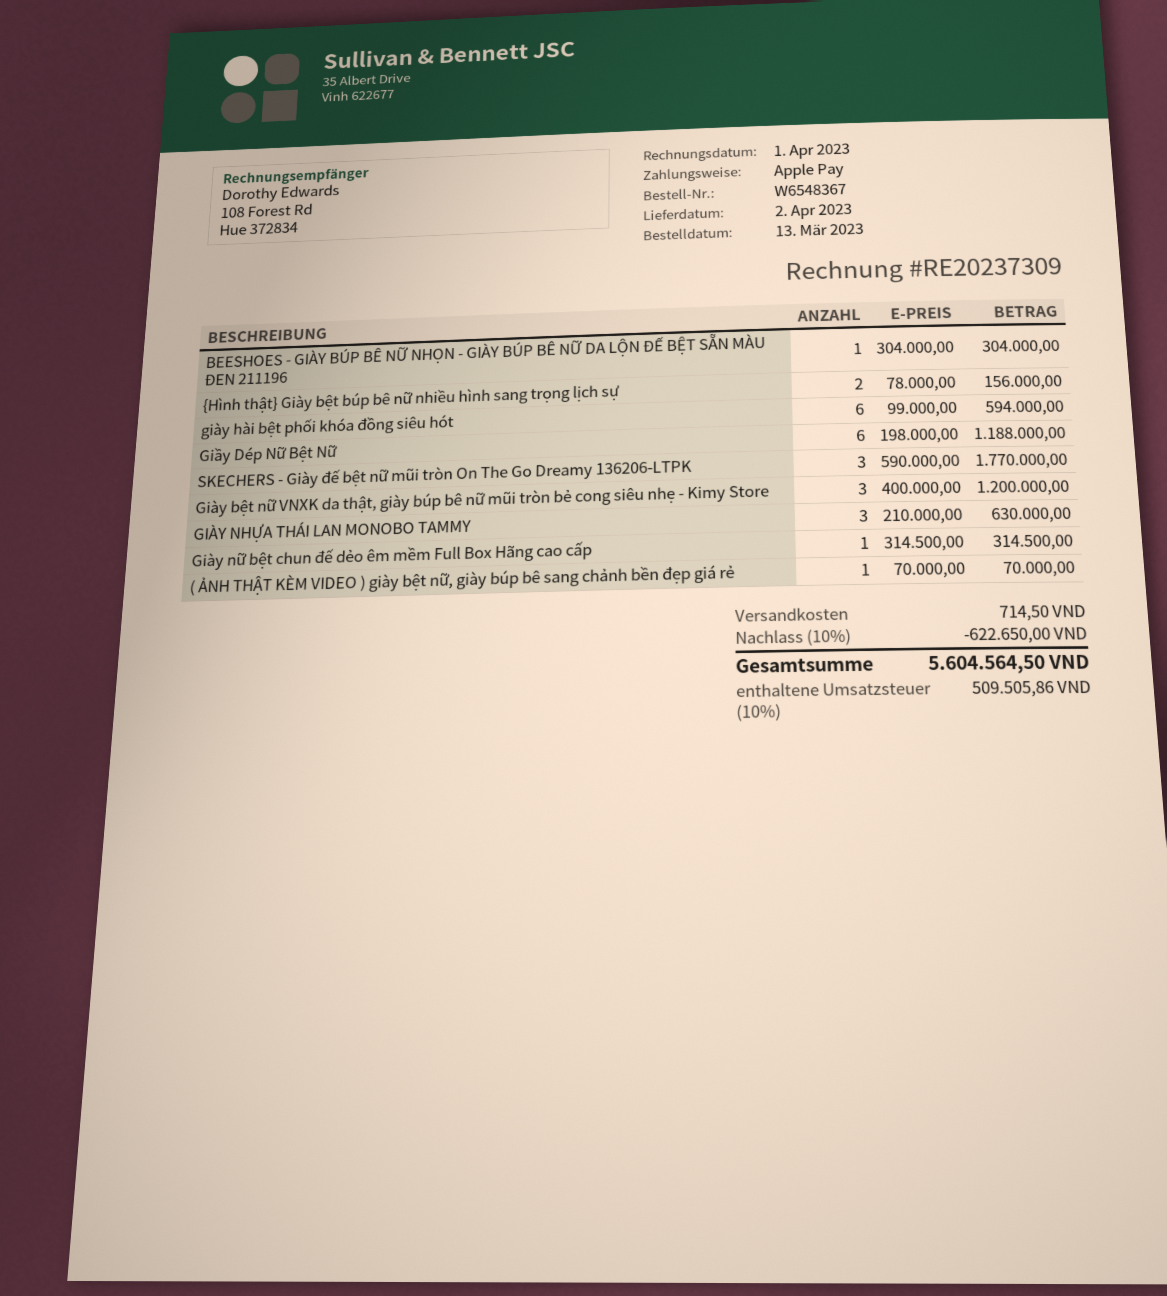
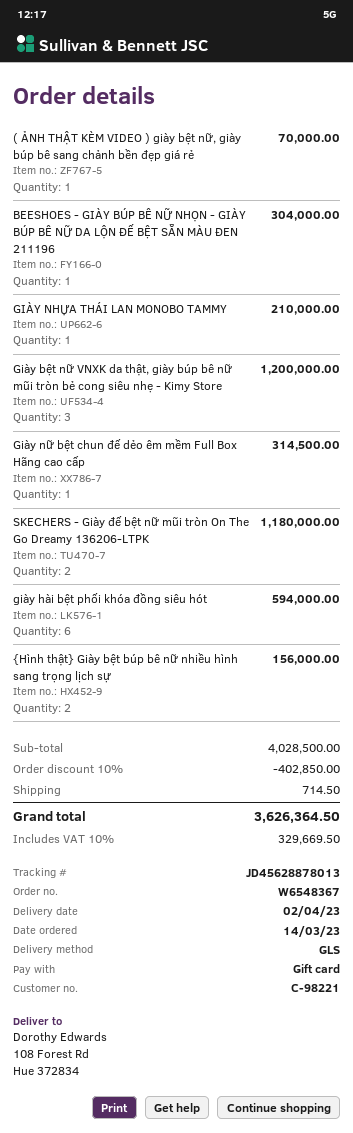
order date: 2023-03-13 -> 2023-03-14
payment method: Apple Pay -> gift card
Giầy Dép Nữ Bệt Nữ: 6 for 1188000.00 -> none
SKECHERS - Giày đế bệt nữ mũi tròn On The Go Dreamy 136206-LTPK: 3 for 1770000.00 -> 2 for 1180000.00
GIÀY NHỰA THÁI LAN MONOBO TAMMY: 3 for 630000.00 -> 1 for 210000.00
discount: 10% = 622650.00 -> 10% = 402850.00
tax: 10% = 509505.86 -> 10% = 329669.50
total: 5604564.50 -> 3626364.50

